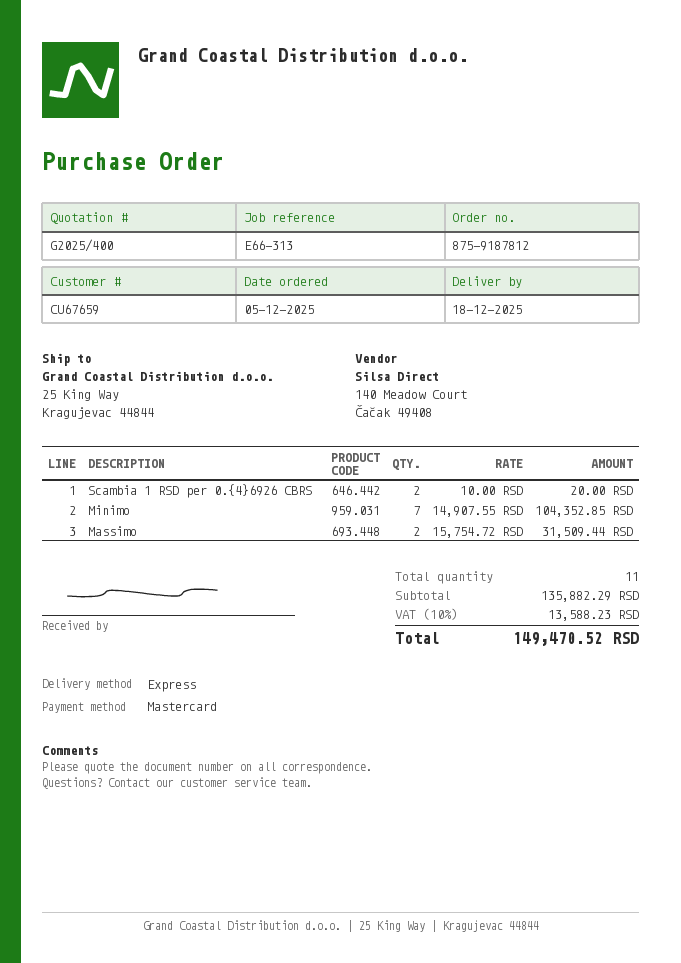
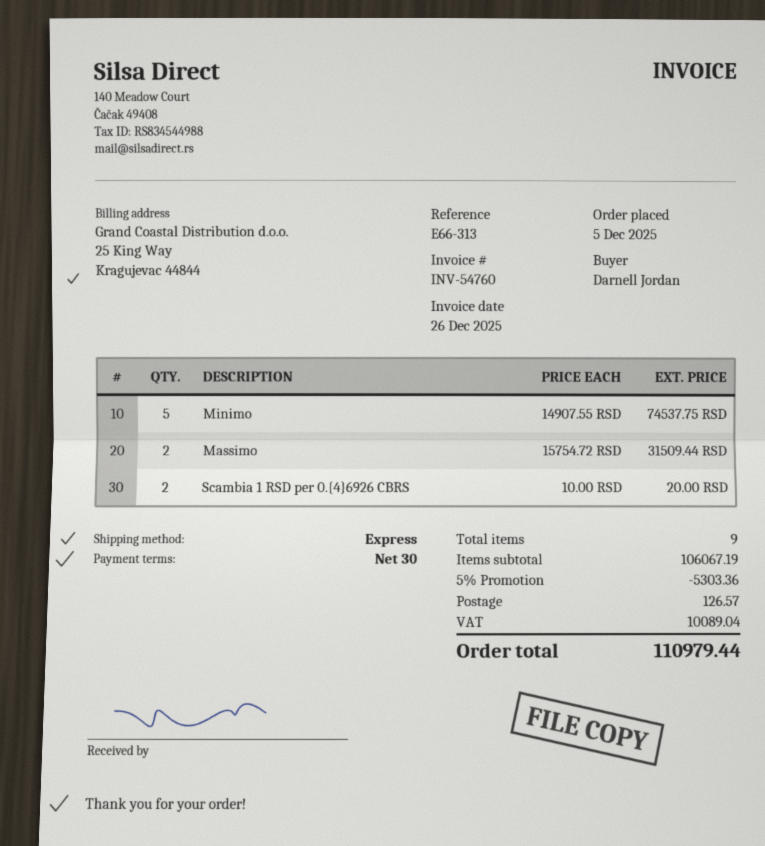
Minimo: 7 x 14907.55 = 104352.85 -> 5 x 14907.55 = 74537.75
total quantity: 11 -> 9
subtotal: 135882.29 -> 106067.19
discount: none -> 5% = 5303.36
shipping: none -> 126.57
tax: 13588.23 -> 10089.04
total: 149470.52 -> 110979.44

